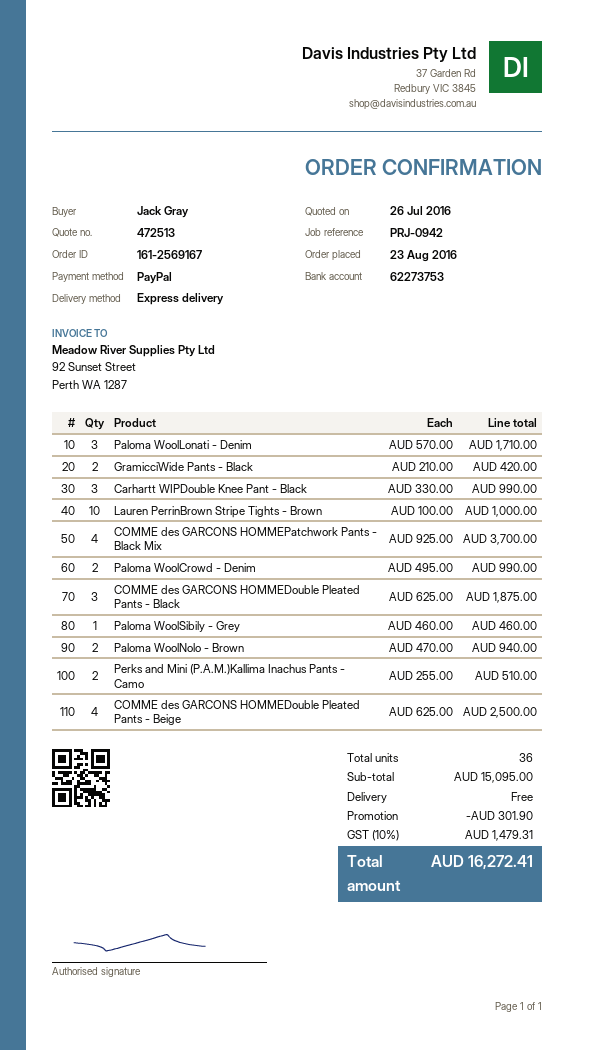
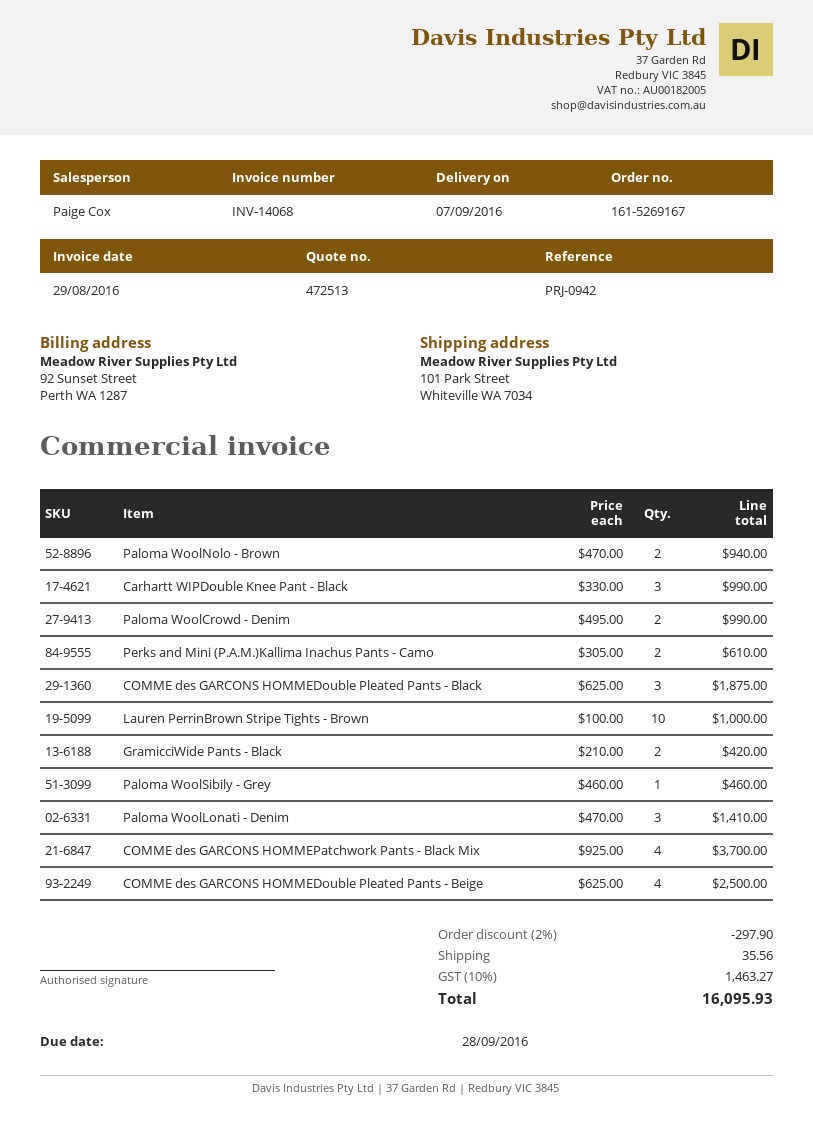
order number: 161-2569167 -> 161-5269167
Paloma WoolLonati - Denim: 3 x 570.00 = 1710.00 -> 3 x 470.00 = 1410.00
Perks and Mini (P.A.M.)Kallima Inachus Pants - Camo: 2 x 255.00 = 510.00 -> 2 x 305.00 = 610.00
discount: 301.90 -> 297.90
shipping: 0.00 -> 35.56
tax: 10% = 1479.31 -> 10% = 1463.27
total: 16272.41 -> 16095.93

